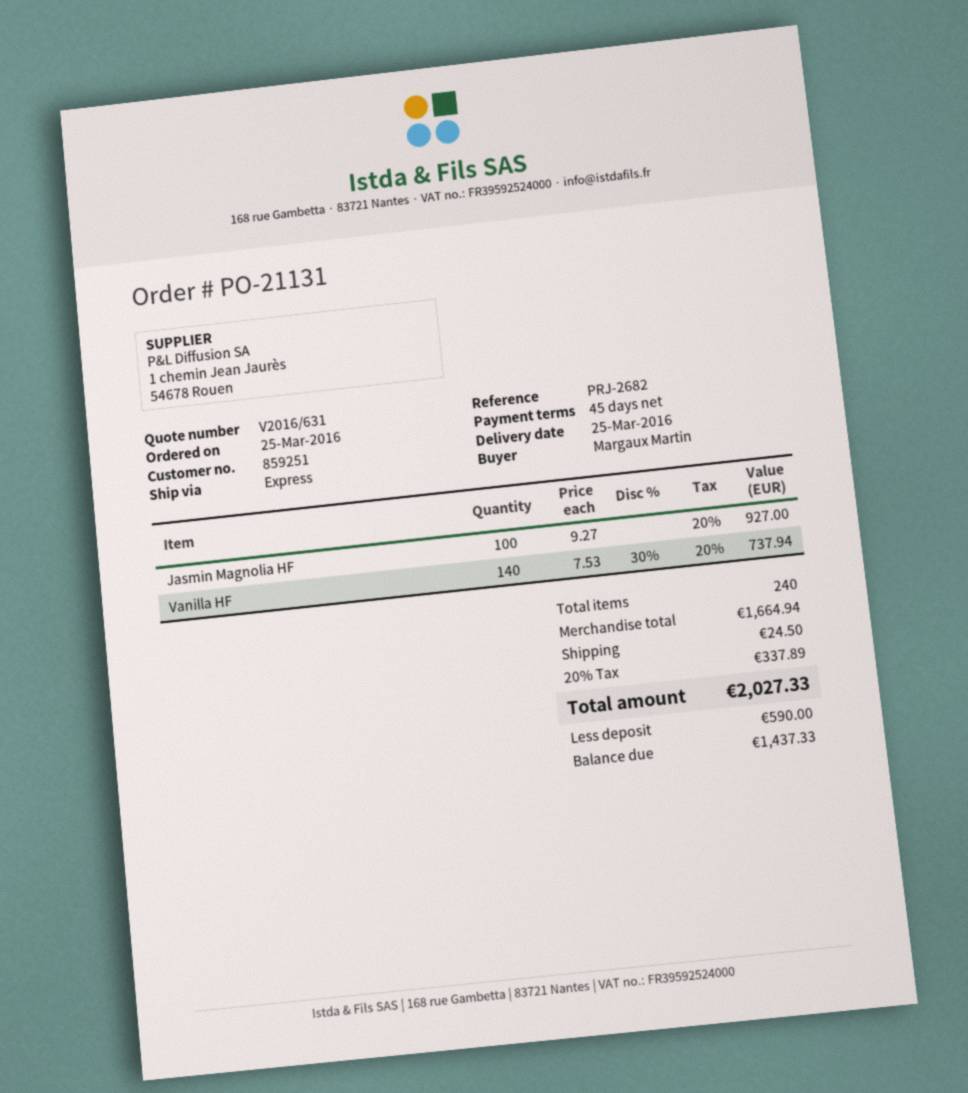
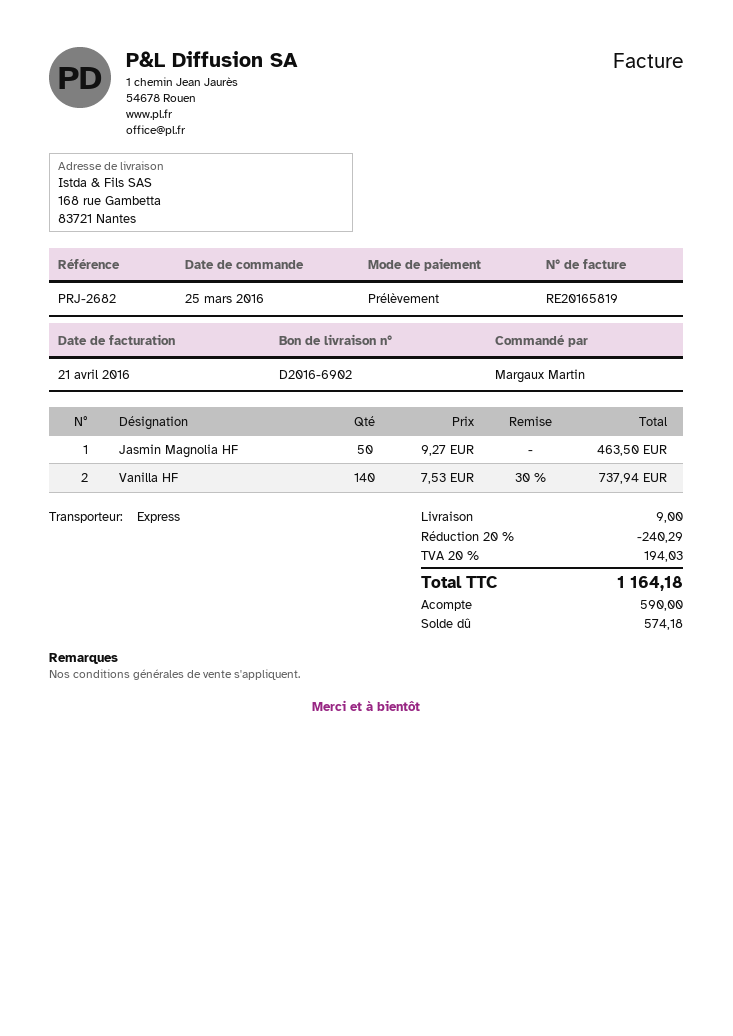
Jasmin Magnolia HF: 100 x 9.27 = 927.00 -> 50 x 9.27 = 463.50
discount: none -> 20% = 240.29
shipping: 24.50 -> 9.00
tax: 20% = 337.89 -> 20% = 194.03
total: 2027.33 -> 1164.18
balance: 1437.33 -> 574.18

